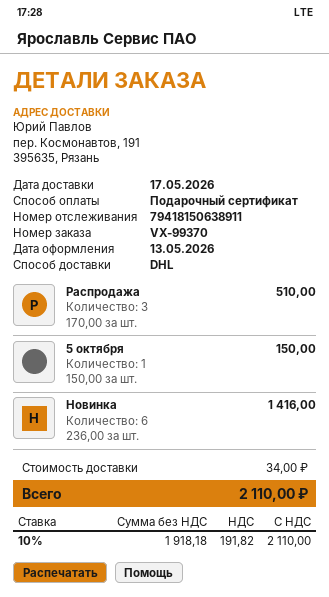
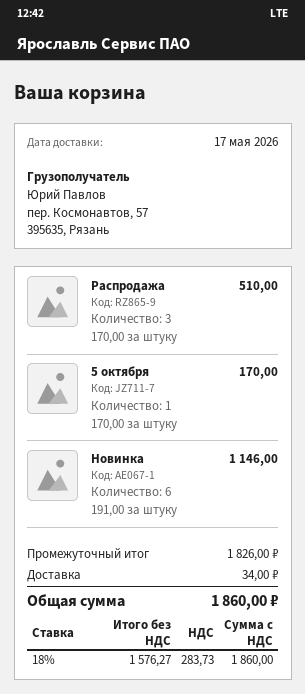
ship to: пер. Космонавтов, 191, 395635, Рязань -> пер. Космонавтов, 57, 395635, Рязань
5 октября: 1 x 150.00 = 150.00 -> 1 x 170.00 = 170.00
Новинка: 6 x 236.00 = 1416.00 -> 6 x 191.00 = 1146.00
net: 1918.18 -> 1576.27
tax: 10% = 191.82 -> 18% = 283.73
total: 2110.00 -> 1860.00

